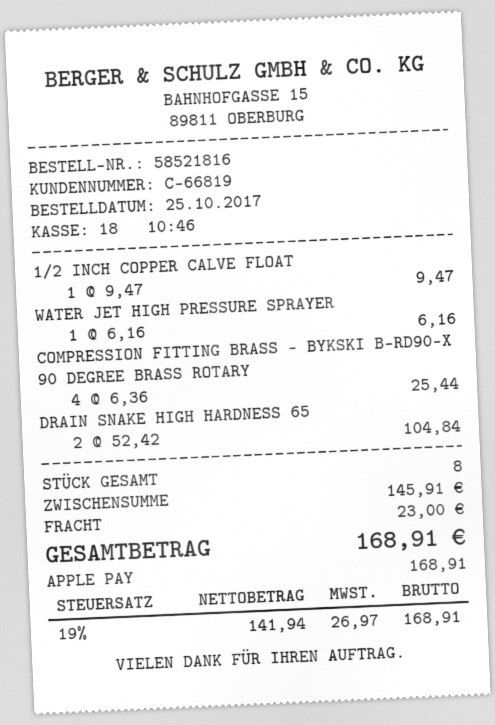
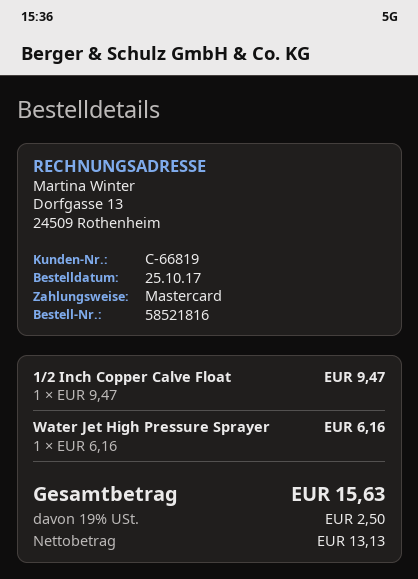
payment method: Apple Pay -> Mastercard
COMPRESSION FITTING BRASS - BYKSKI B-RD90-X 90 DEGREE BRASS ROTARY: 4 x 6.36 = 25.44 -> none
DRAIN SNAKE HIGH HARDNESS 65: 2 x 52.42 = 104.84 -> none
shipping: 23.00 -> none
net: 141.94 -> 13.13
tax: 19% = 26.97 -> 19% = 2.50
total: 168.91 -> 15.63

